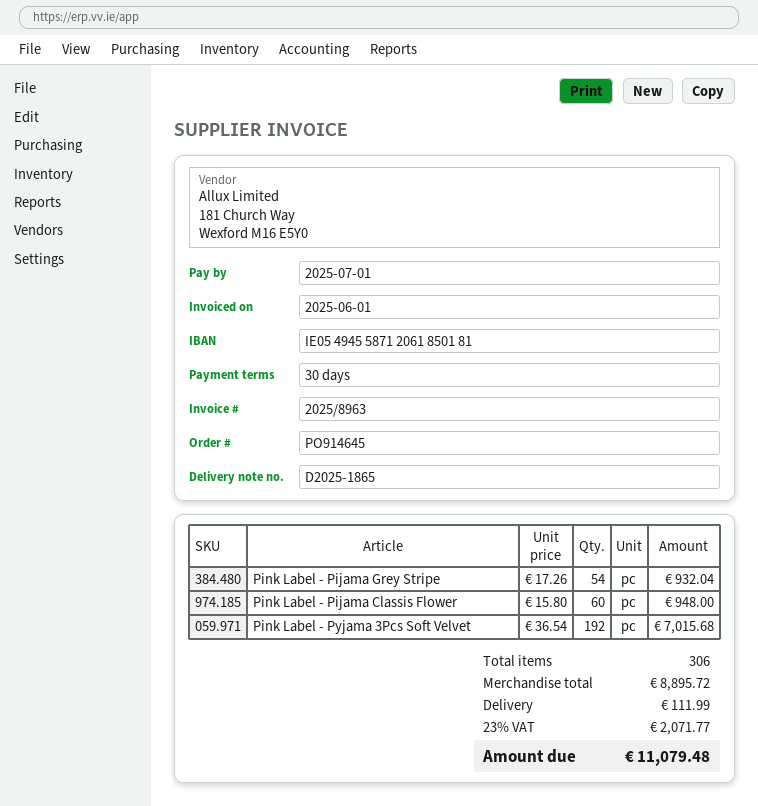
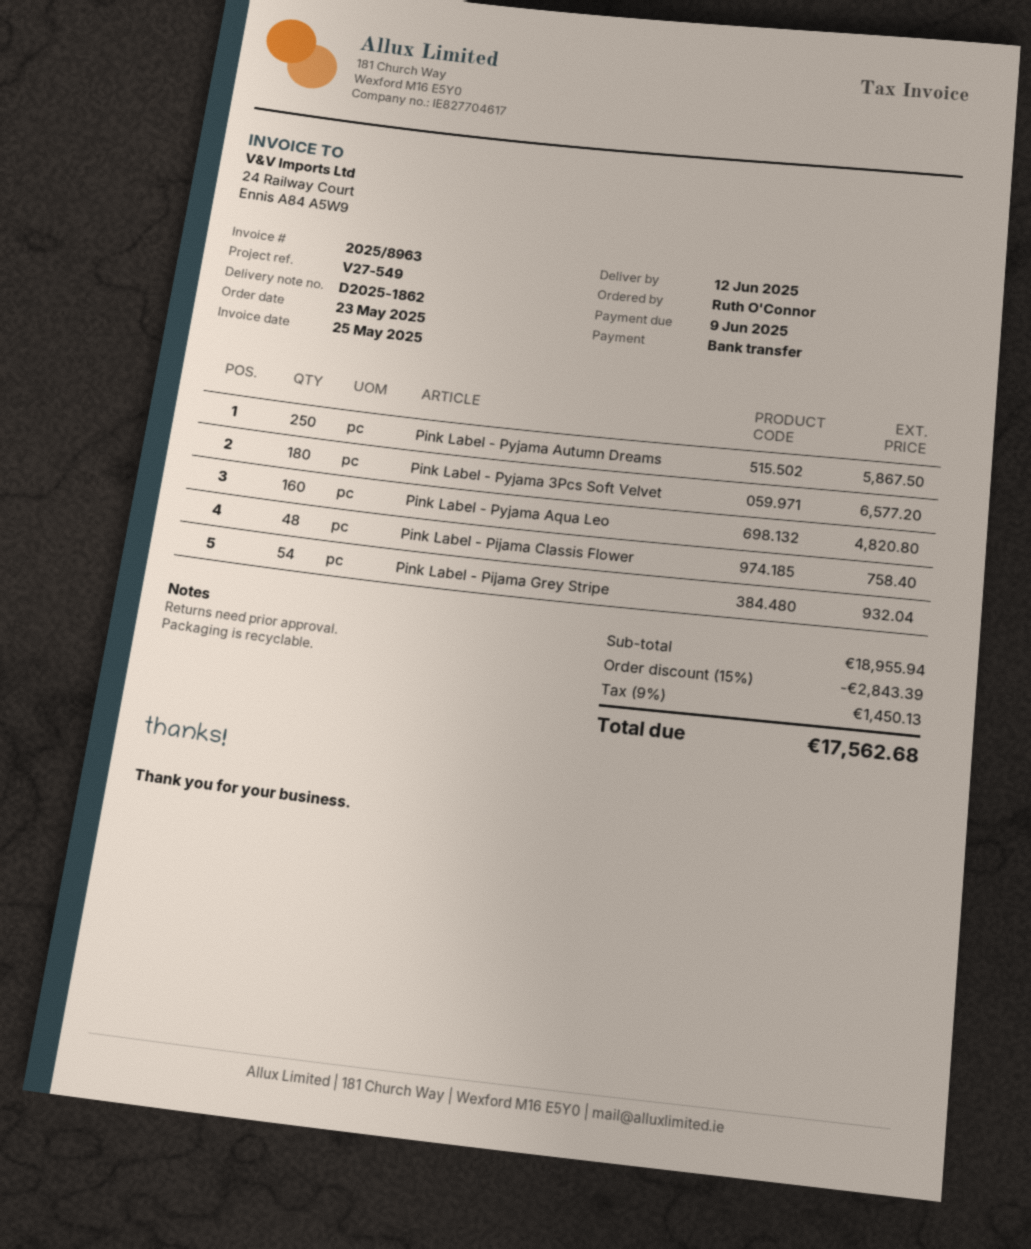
delivery note number: D2025-1865 -> D2025-1862
invoice date: 2025-06-01 -> 2025-05-25
due date: 2025-07-01 -> 2025-06-09
Pink Label - Pijama Classis Flower: 60 for 948.00 -> 48 for 758.40
Pink Label - Pyjama 3Pcs Soft Velvet: 192 for 7015.68 -> 180 for 6577.20
Pink Label - Pyjama Autumn Dreams: none -> 250 for 5867.50
Pink Label - Pyjama Aqua Leo: none -> 160 for 4820.80
subtotal: 8895.72 -> 18955.94
discount: none -> 15% = 2843.39
shipping: 111.99 -> none
tax: 23% = 2071.77 -> 9% = 1450.13
total: 11079.48 -> 17562.68

